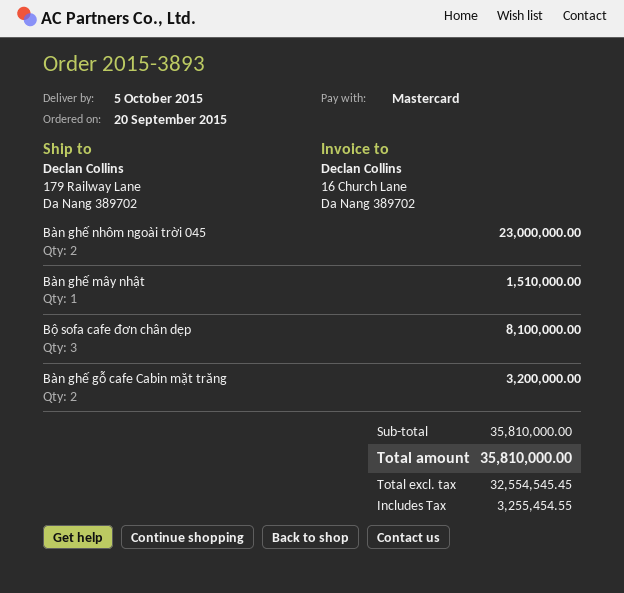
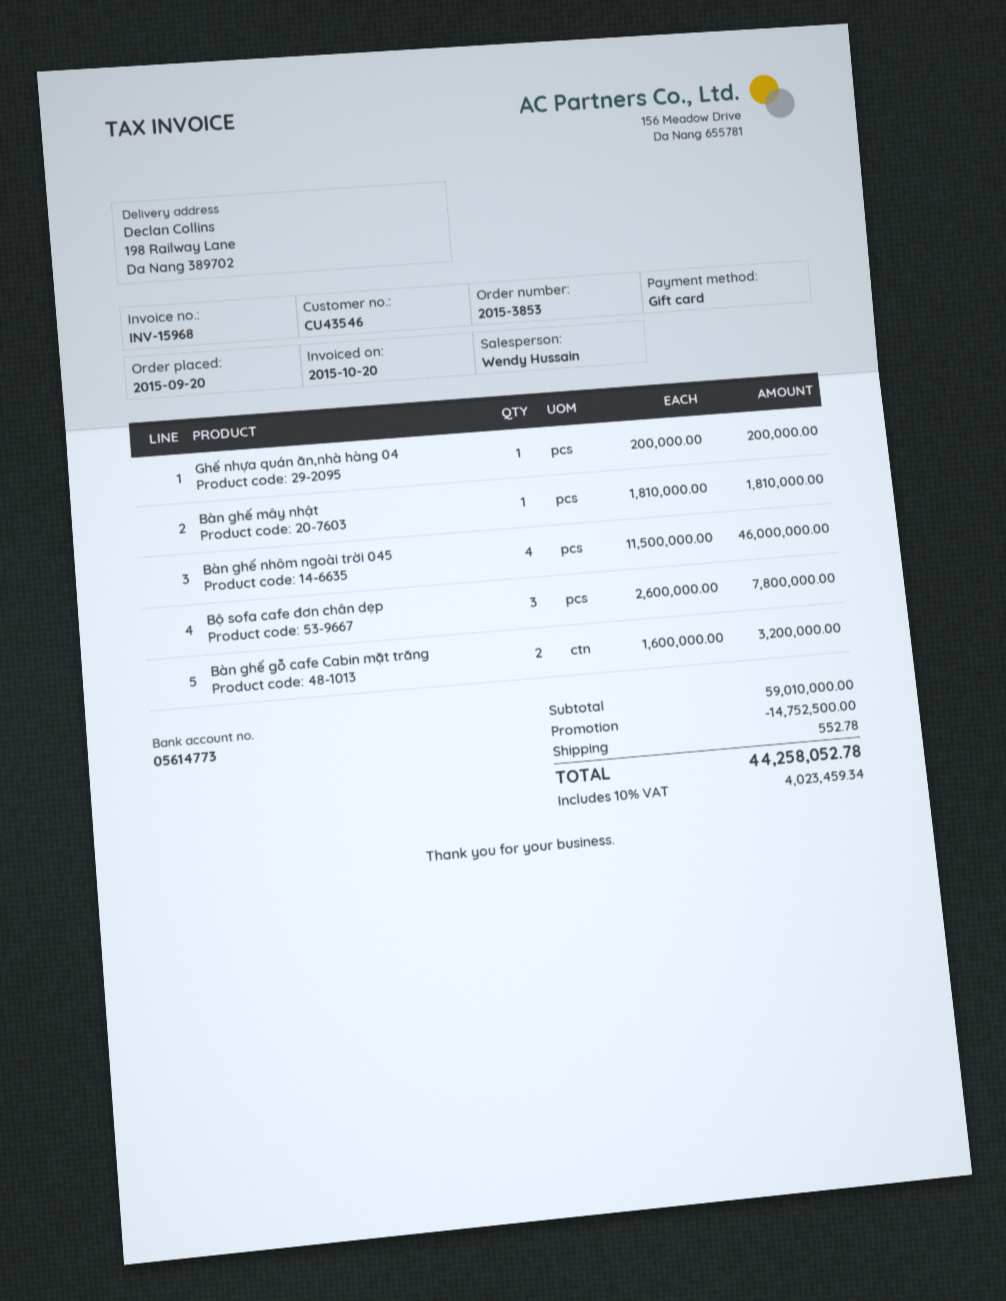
order number: 2015-3893 -> 2015-3853
payment method: Mastercard -> gift card
ship to: 179 Railway Lane, Da Nang 389702 -> 198 Railway Lane, Da Nang 389702
Bàn ghế nhôm ngoài trời 045: 2 for 23000000.00 -> 4 for 46000000.00
Bàn ghế mây nhật: 1 for 1510000.00 -> 1 for 1810000.00
Bộ sofa cafe đơn chân dẹp: 3 for 8100000.00 -> 3 for 7800000.00
Ghế nhựa quán ăn,nhà hàng 04: none -> 1 for 200000.00
subtotal: 35810000.00 -> 59010000.00
discount: none -> 14752500.00
shipping: none -> 552.78
tax: 3255454.55 -> 4023459.34
total: 35810000.00 -> 44258052.78

